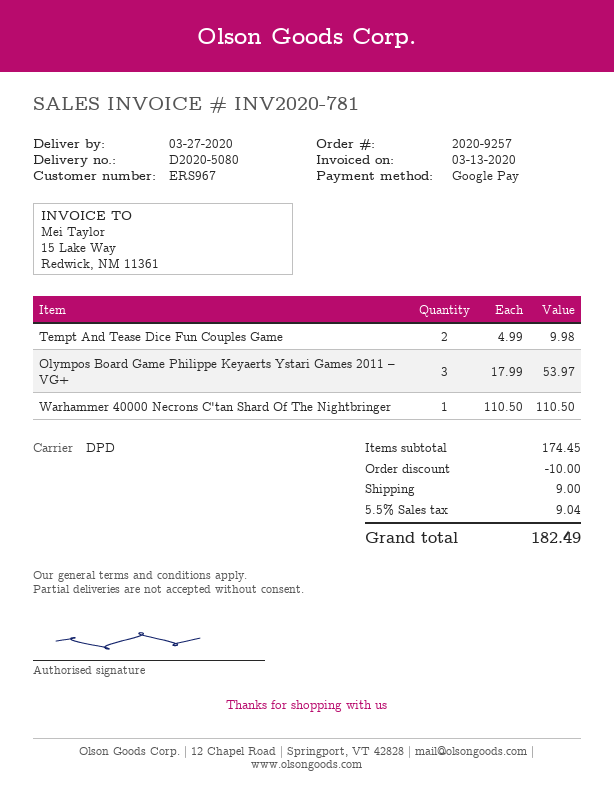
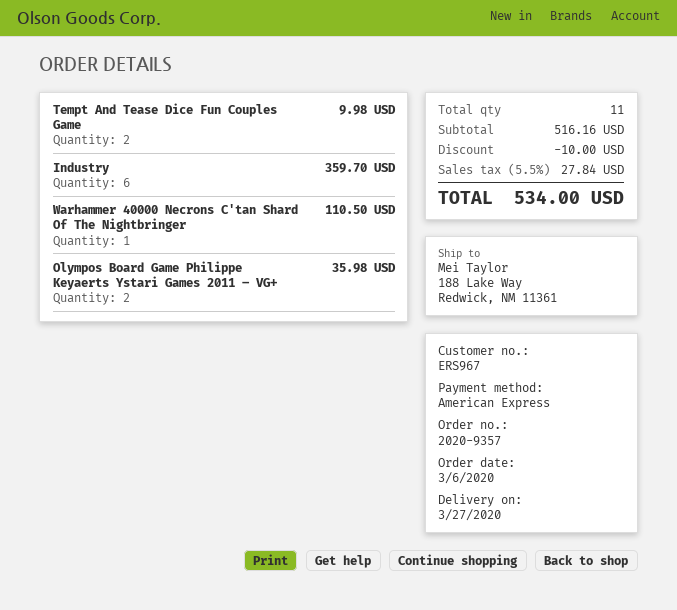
order number: 2020-9257 -> 2020-9357
payment method: Google Pay -> American Express
Olympos Board Game Philippe Keyaerts Ystari Games 2011 – VG+: 3 for 53.97 -> 2 for 35.98
Industry: none -> 6 for 359.70
subtotal: 174.45 -> 516.16
shipping: 9.00 -> none
tax: 5.5% = 9.04 -> 5.5% = 27.84
total: 182.49 -> 534.00

